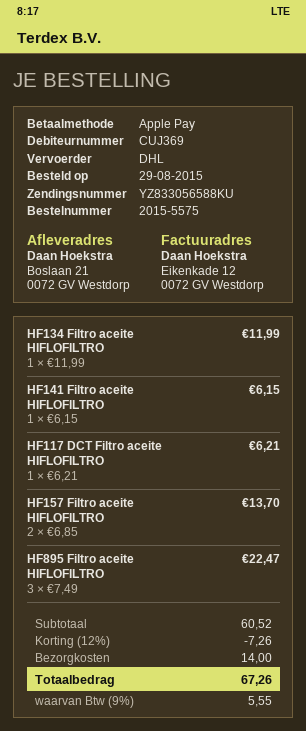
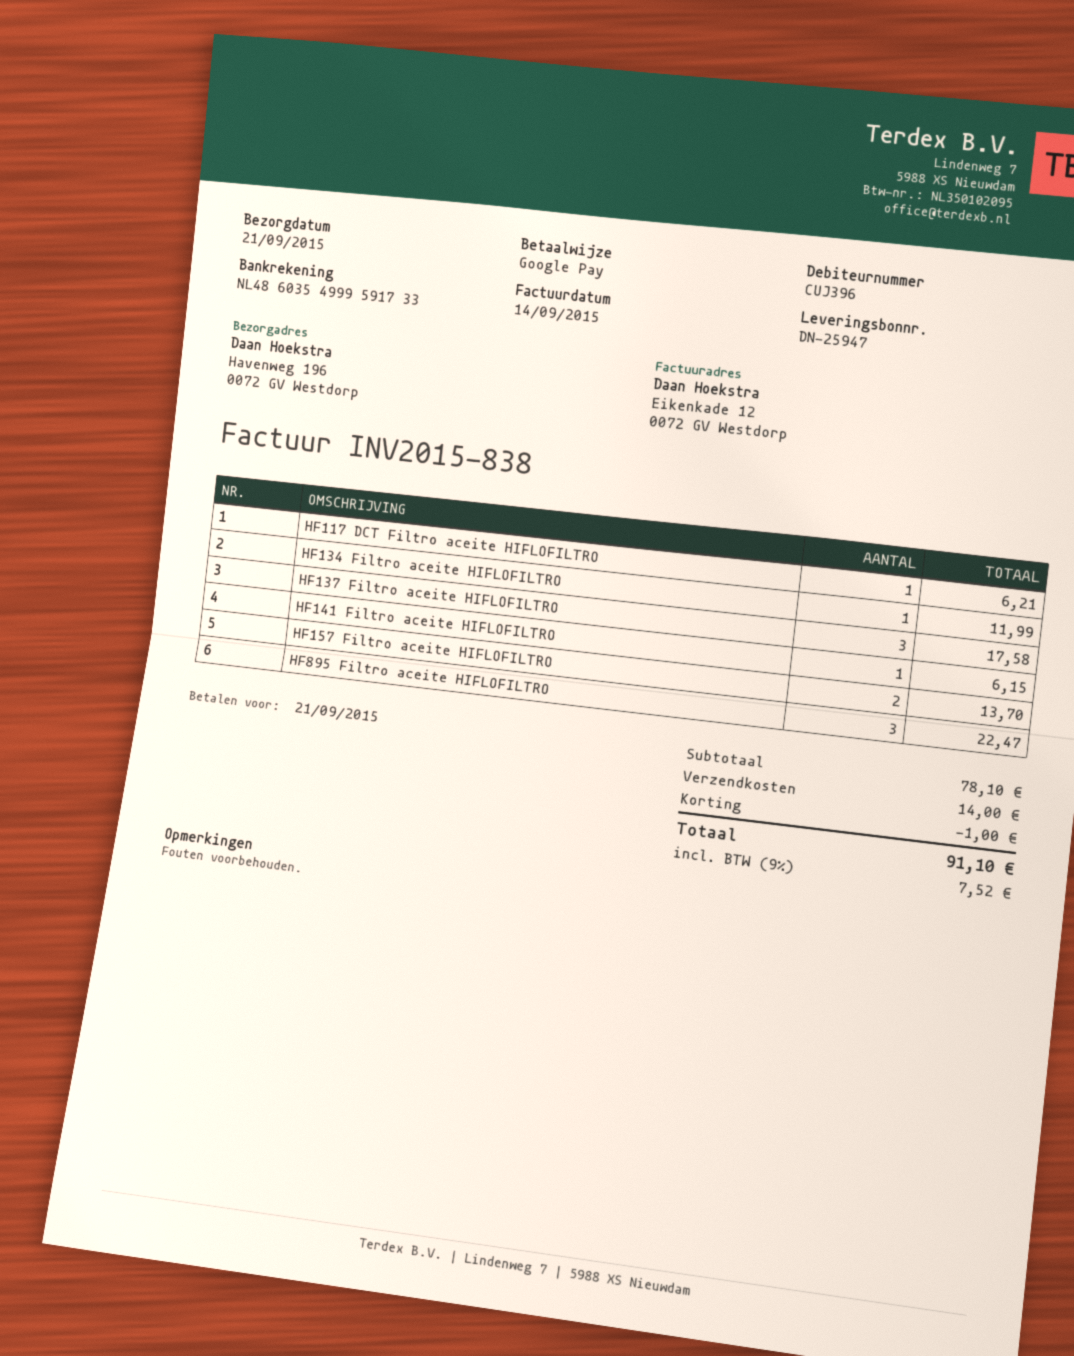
customer number: CUJ369 -> CUJ396
payment method: Apple Pay -> Google Pay
ship to: Boslaan 21, 0072 GV Westdorp -> Havenweg 196, 0072 GV Westdorp
HF137 Filtro aceite HIFLOFILTRO: none -> 3 for 17.58
subtotal: 60.52 -> 78.10
discount: 7.26 -> 1.00
tax: 9% = 5.55 -> 9% = 7.52
total: 67.26 -> 91.10

